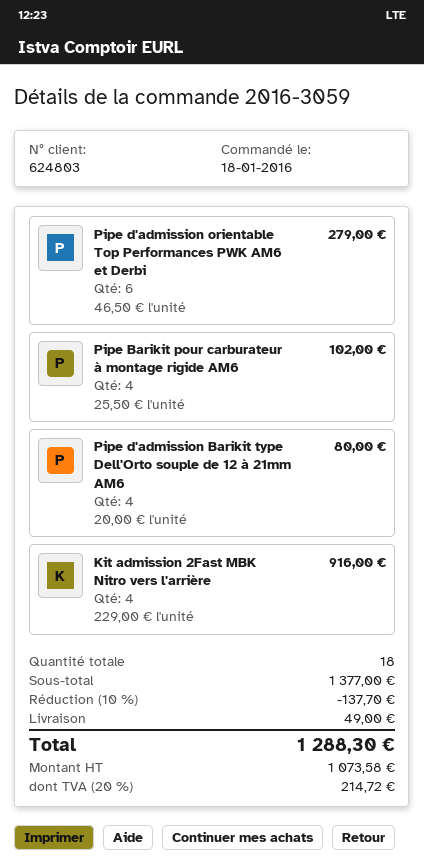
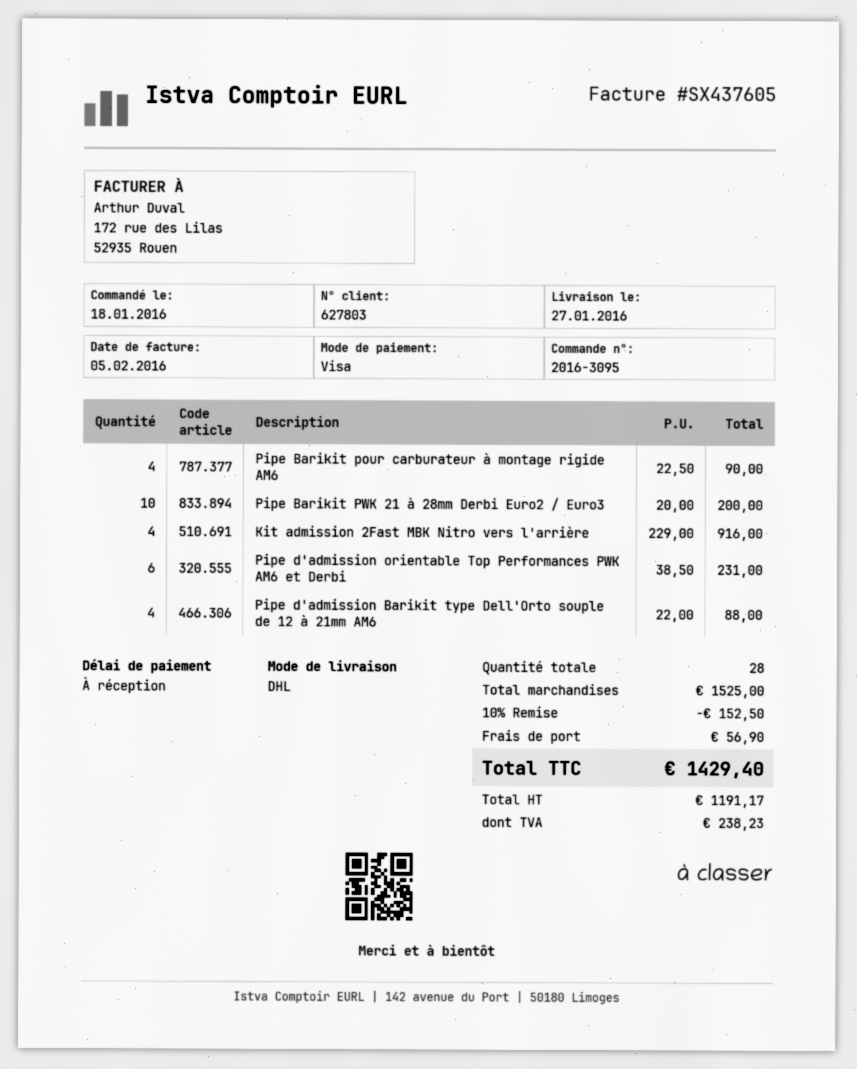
order number: 2016-3059 -> 2016-3095
customer number: 624803 -> 627803
Pipe d'admission orientable Top Performances PWK AM6 et Derbi: 6 x 46.50 = 279.00 -> 6 x 38.50 = 231.00
Pipe Barikit pour carburateur à montage rigide AM6: 4 x 25.50 = 102.00 -> 4 x 22.50 = 90.00
Pipe d'admission Barikit type Dell'Orto souple de 12 à 21mm AM6: 4 x 20.00 = 80.00 -> 4 x 22.00 = 88.00
Pipe Barikit PWK 21 à 28mm Derbi Euro2 / Euro3: none -> 10 x 20.00 = 200.00
total quantity: 18 -> 28
subtotal: 1377.00 -> 1525.00
discount: 10% = 137.70 -> 10% = 152.50
shipping: 49.00 -> 56.90
net: 1073.58 -> 1191.17
tax: 214.72 -> 238.23
total: 1288.30 -> 1429.40

